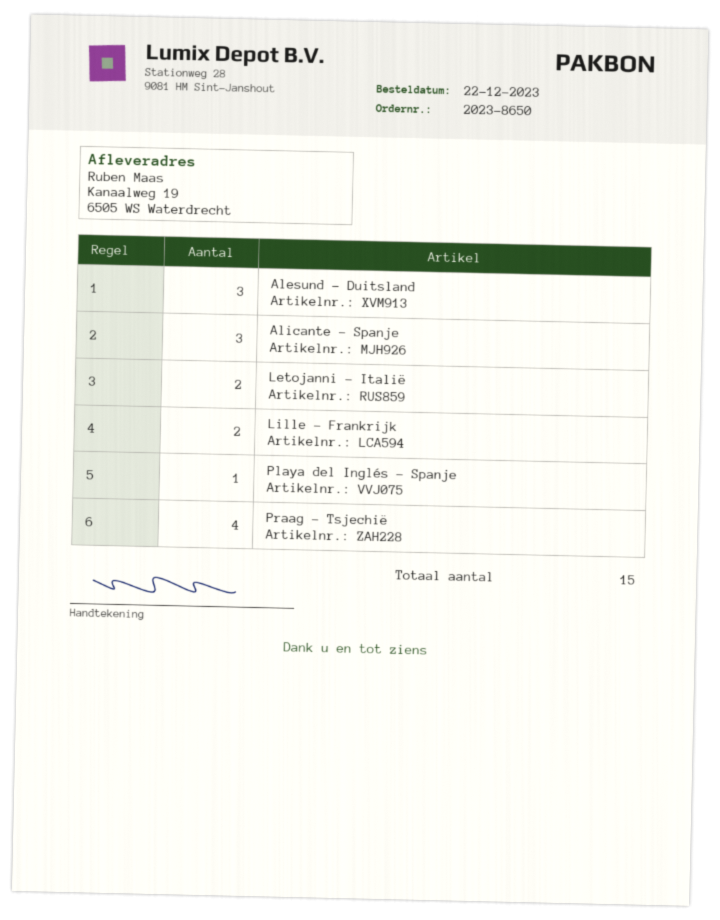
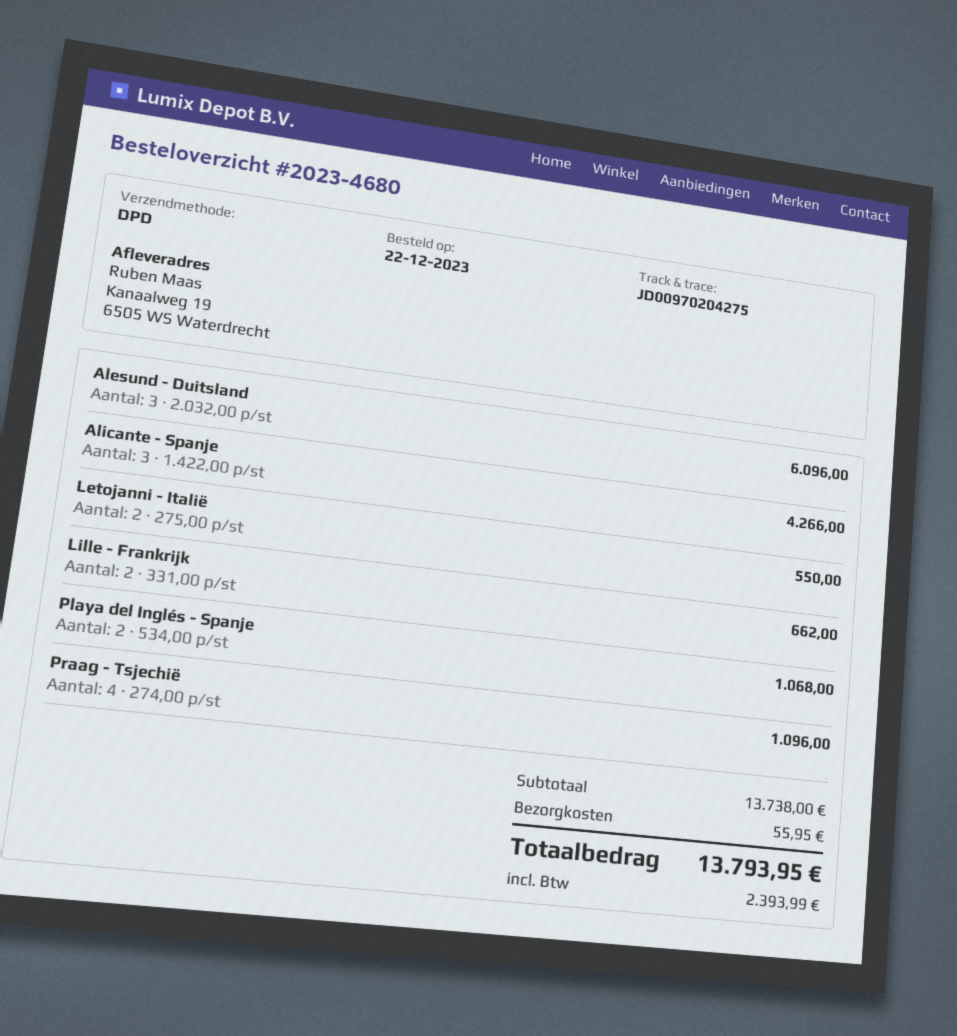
order number: 2023-8650 -> 2023-4680
Playa del Inglés - Spanje: 1 -> 2

